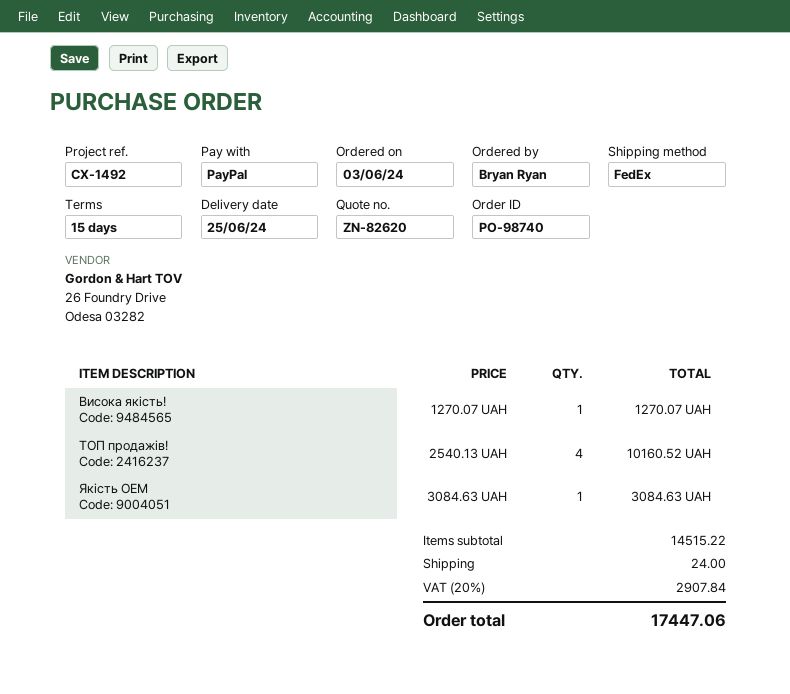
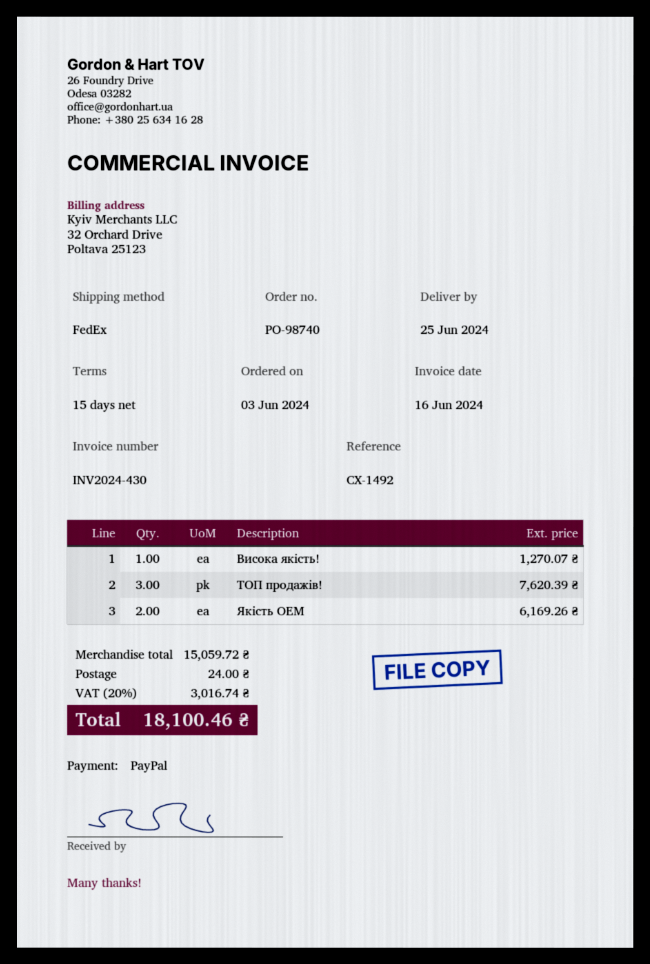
ТОП продажів!: 4 for 10160.52 -> 3 for 7620.39
Якість OEM: 1 for 3084.63 -> 2 for 6169.26
subtotal: 14515.22 -> 15059.72
tax: 20% = 2907.84 -> 20% = 3016.74
total: 17447.06 -> 18100.46

